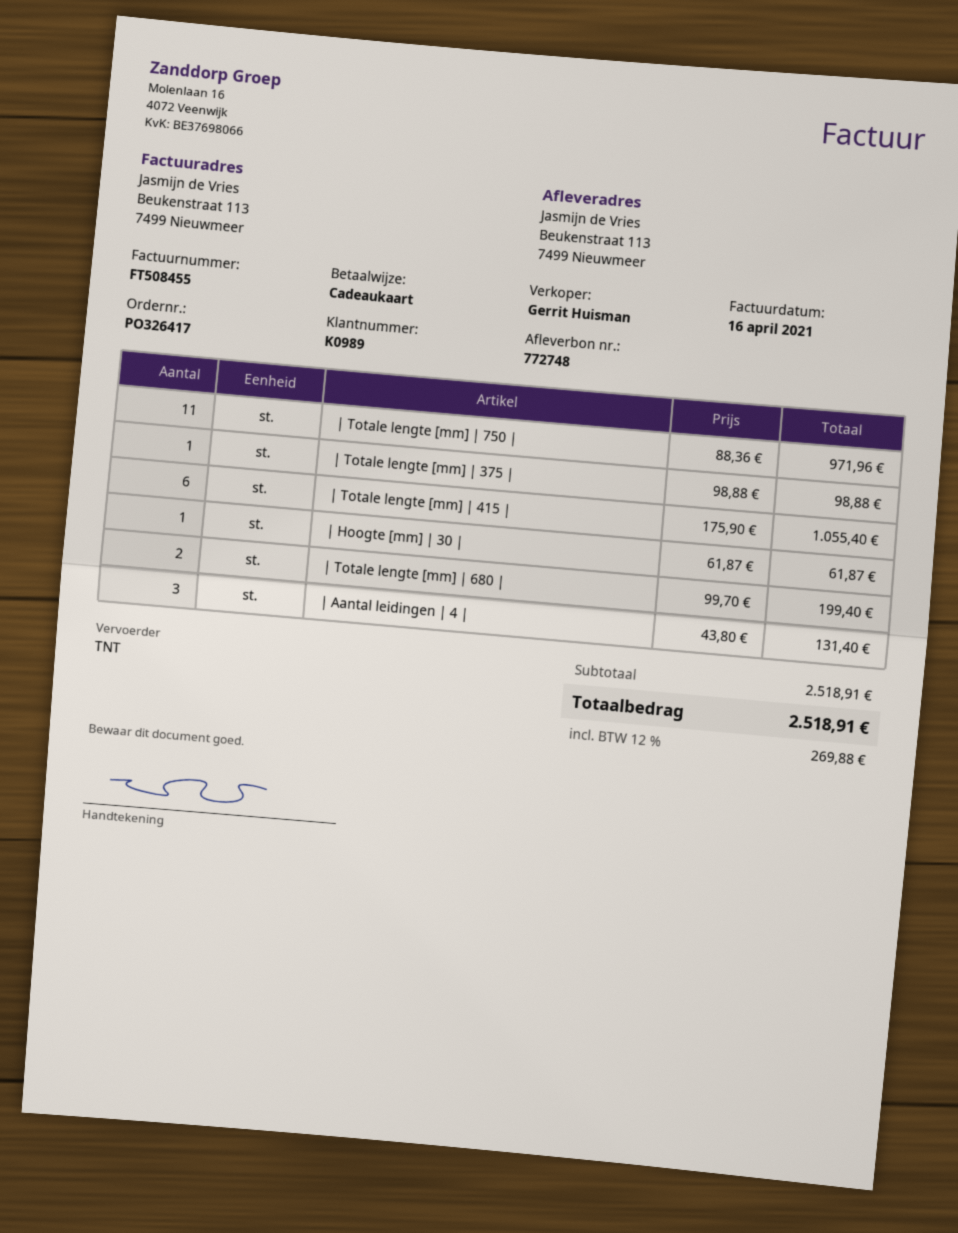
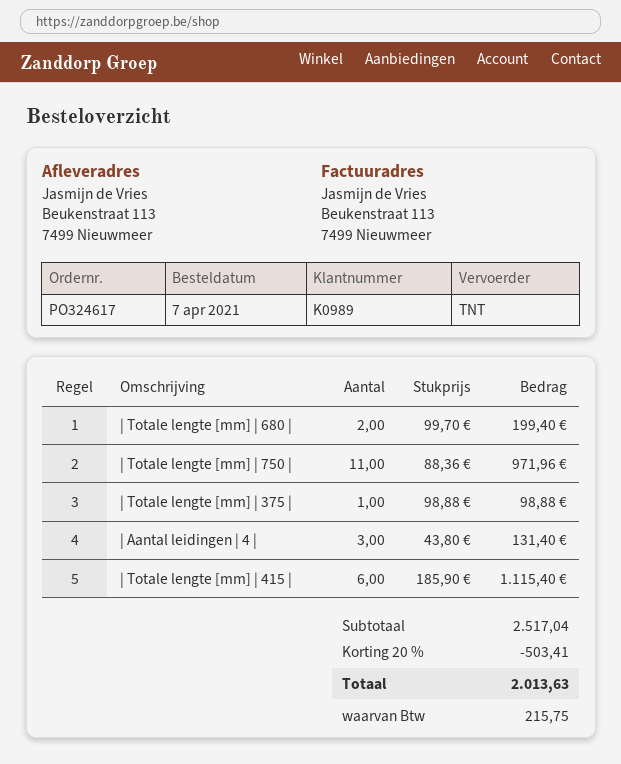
order number: PO326417 -> PO324617
| Totale lengte [mm] | 415 |: 6 x 175.90 = 1055.40 -> 6 x 185.90 = 1115.40
| Hoogte [mm] | 30 |: 1 x 61.87 = 61.87 -> none
subtotal: 2518.91 -> 2517.04
discount: none -> 20% = 503.41
tax: 269.88 -> 215.75
total: 2518.91 -> 2013.63

